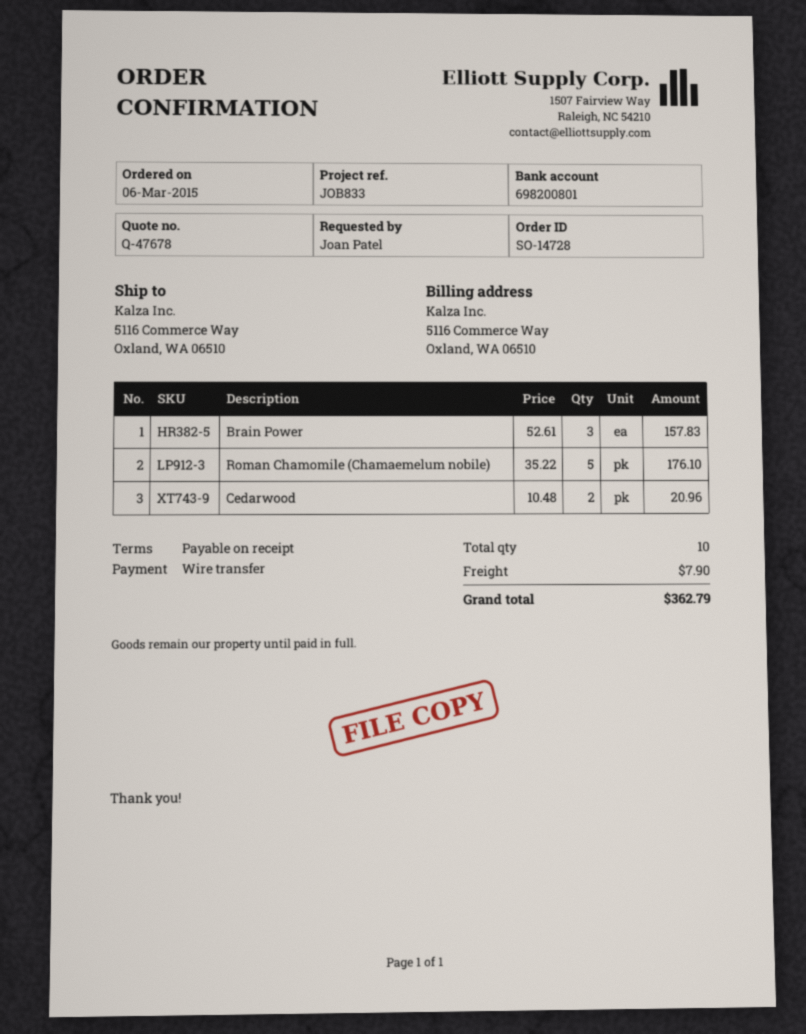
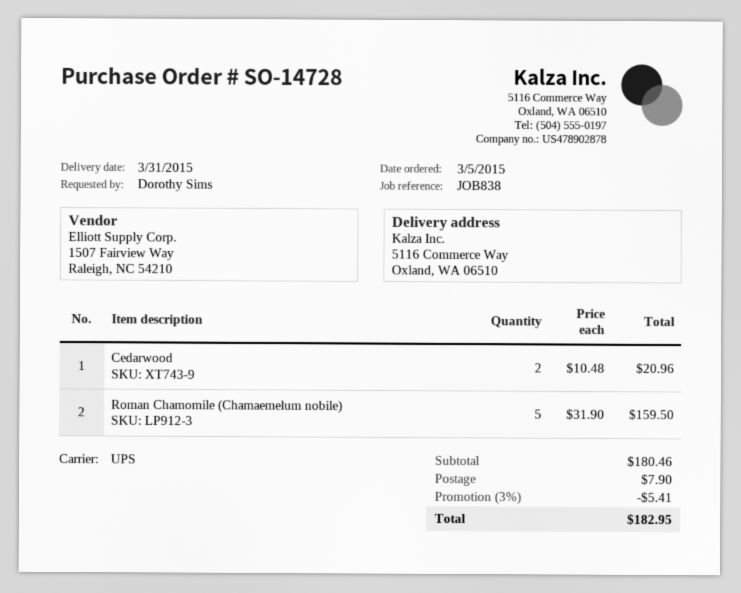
order date: 2015-03-06 -> 2015-03-05
reference: JOB833 -> JOB838
ordered by: Joan Patel -> Dorothy Sims
Brain Power: 3 x 52.61 = 157.83 -> none
Roman Chamomile (Chamaemelum nobile): 5 x 35.22 = 176.10 -> 5 x 31.90 = 159.50
discount: none -> 3% = 5.41
total: 362.79 -> 182.95

